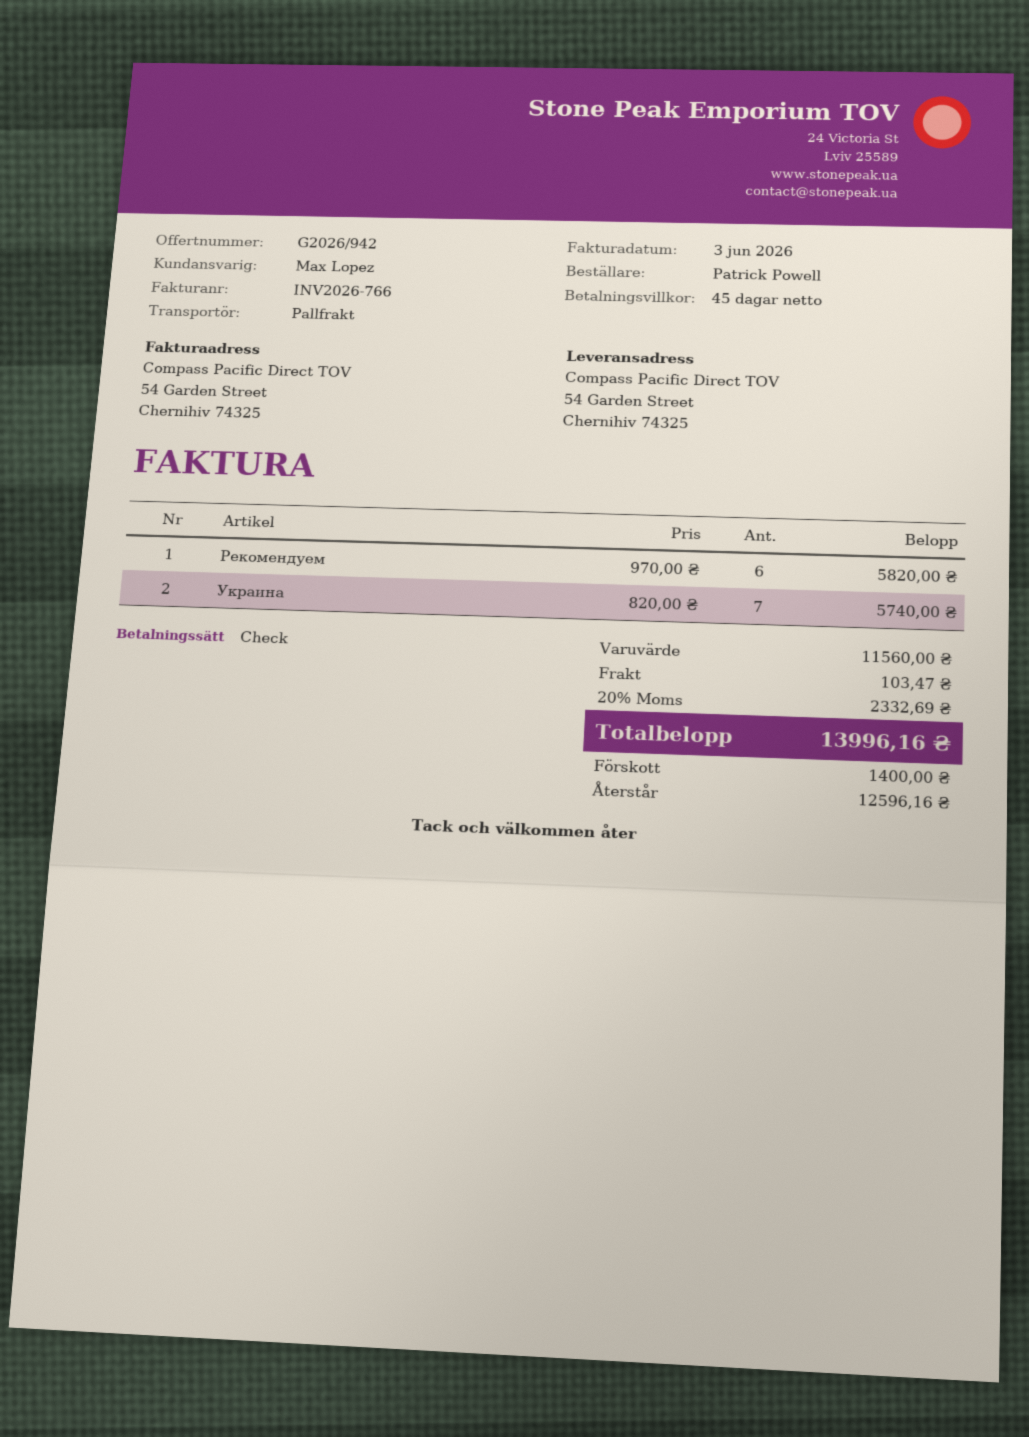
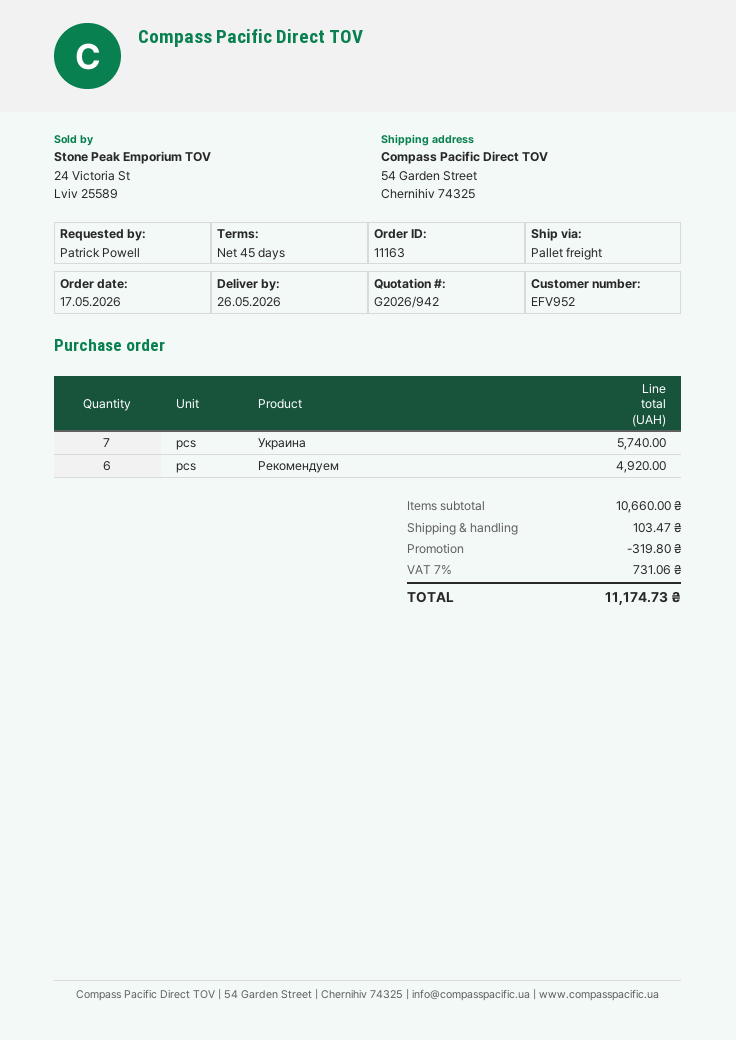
Рекомендуем: 6 for 5820.00 -> 6 for 4920.00
subtotal: 11560.00 -> 10660.00
discount: none -> 319.80
tax: 20% = 2332.69 -> 7% = 731.06
total: 13996.16 -> 11174.73

